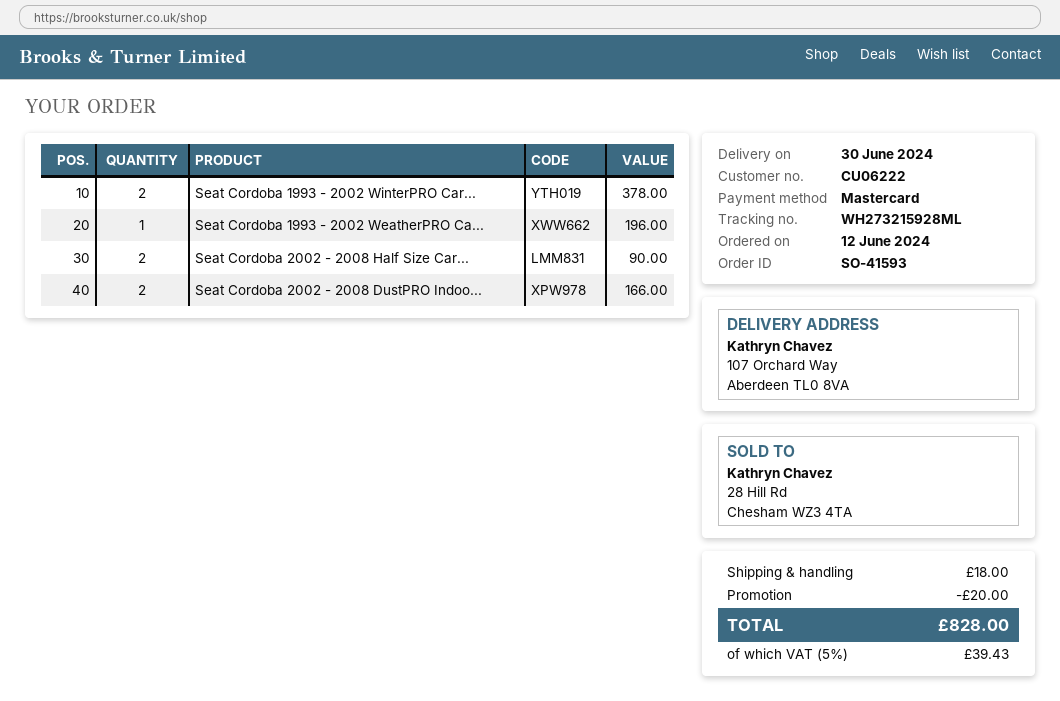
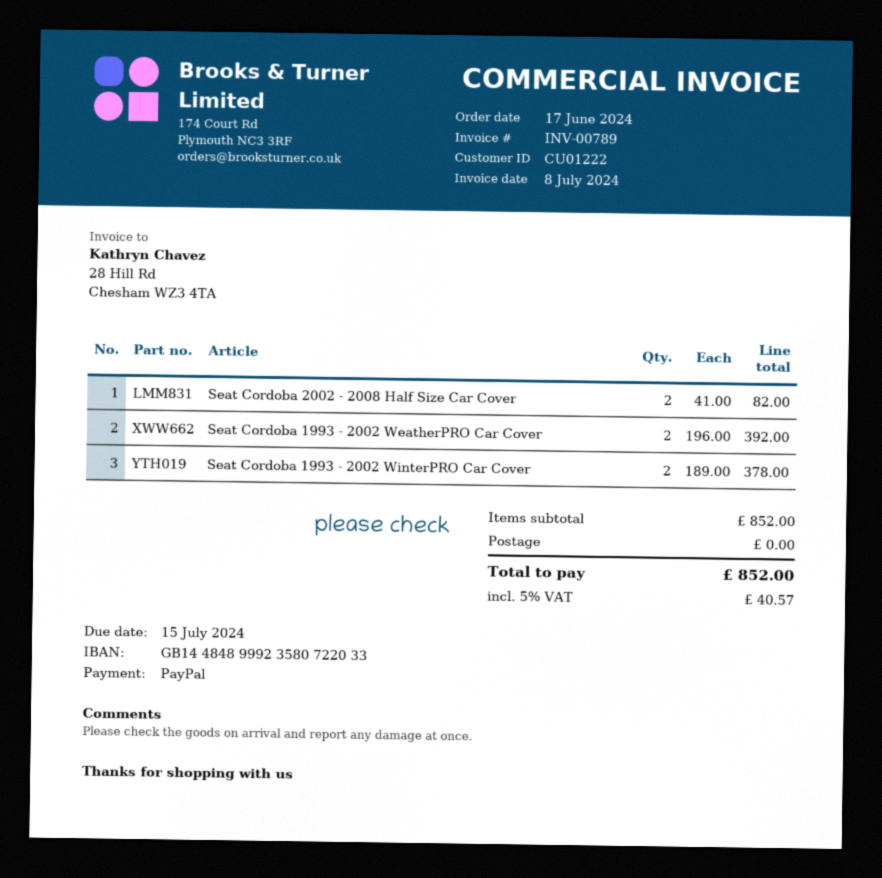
order date: 2024-06-12 -> 2024-06-17
customer number: CU06222 -> CU01222
payment method: Mastercard -> PayPal
Seat Cordoba 1993 - 2002 WeatherPRO Ca...: 1 for 196.00 -> 2 for 392.00
Seat Cordoba 2002 - 2008 Half Size Car...: 2 for 90.00 -> 2 for 82.00
Seat Cordoba 2002 - 2008 DustPRO Indoo...: 2 for 166.00 -> none
discount: 20.00 -> none
shipping: 18.00 -> 0.00
tax: 5% = 39.43 -> 5% = 40.57
total: 828.00 -> 852.00

